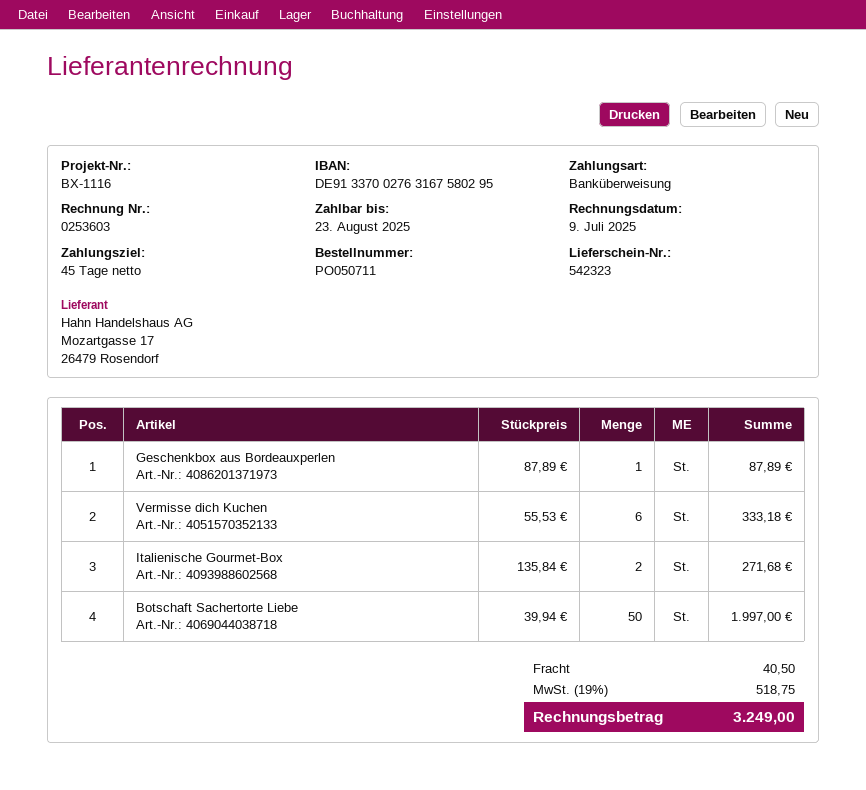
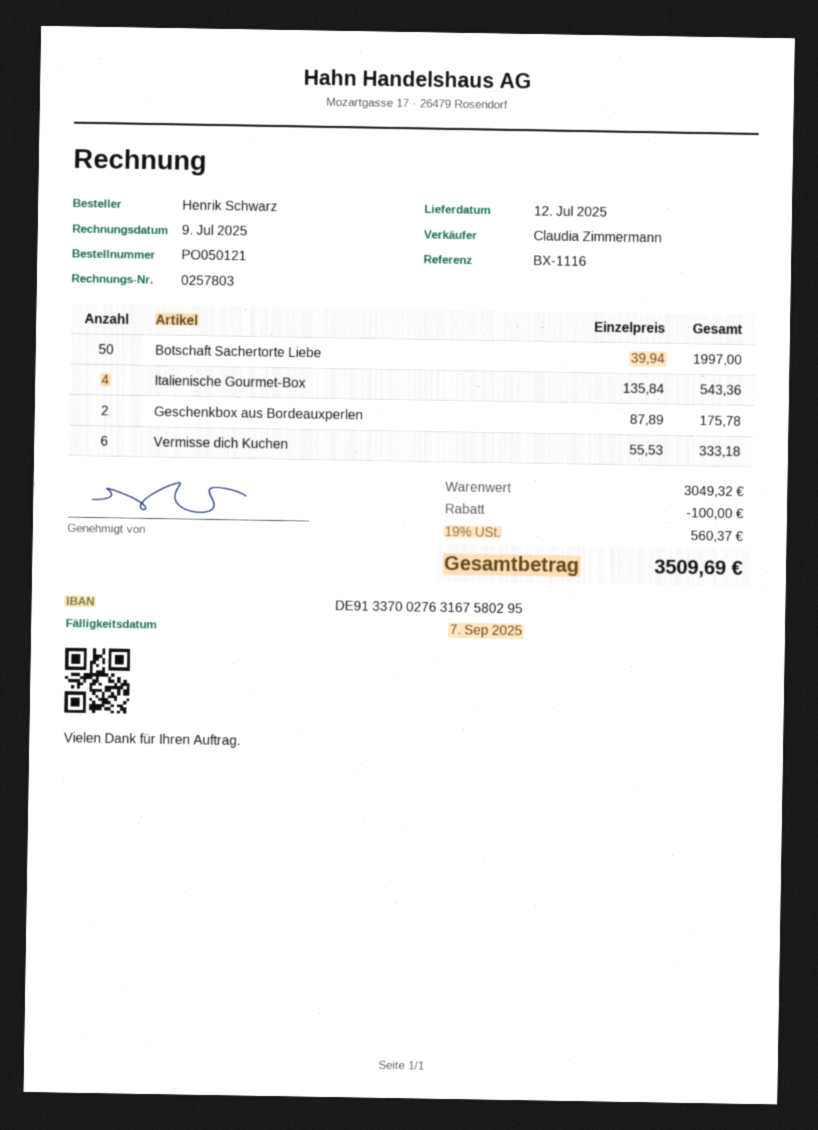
order number: PO050711 -> PO050121
invoice number: 0253603 -> 0257803
due date: 2025-08-23 -> 2025-09-07
Geschenkbox aus Bordeauxperlen: 1 x 87.89 = 87.89 -> 2 x 87.89 = 175.78
Italienische Gourmet-Box: 2 x 135.84 = 271.68 -> 4 x 135.84 = 543.36
discount: none -> 100.00
shipping: 40.50 -> none
tax: 19% = 518.75 -> 19% = 560.37
total: 3249.00 -> 3509.69

